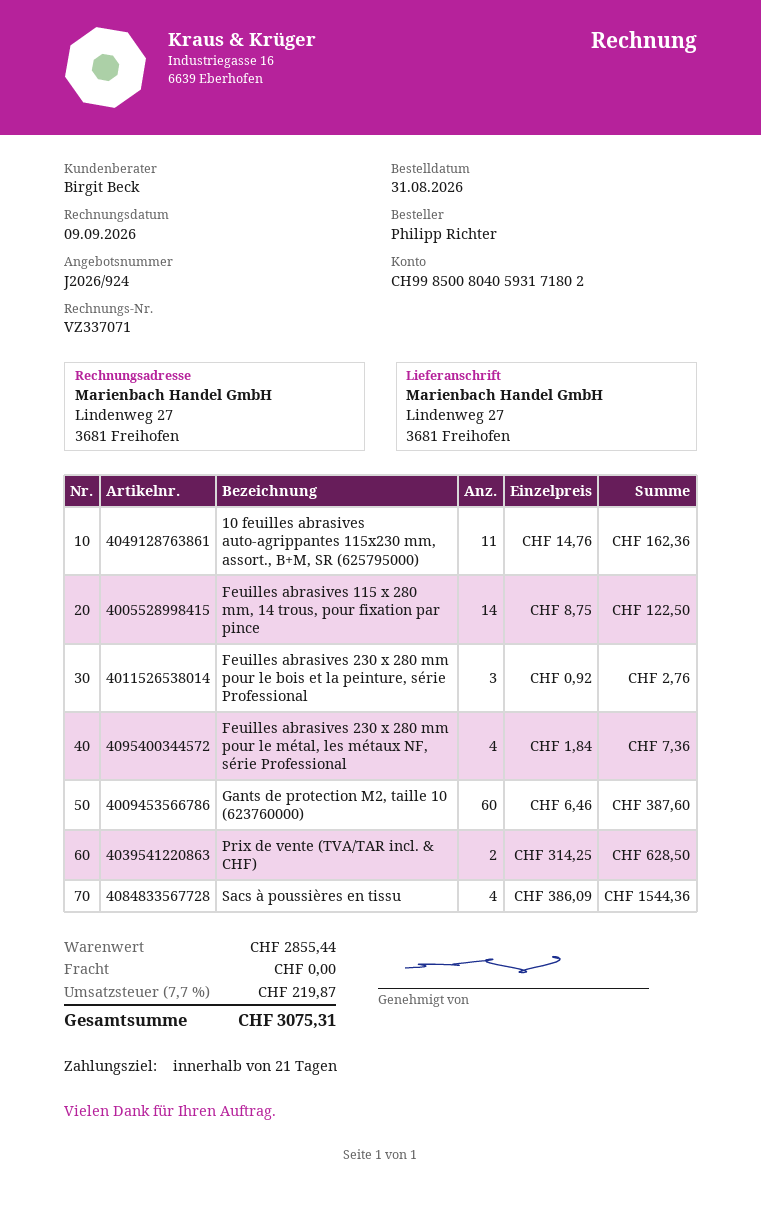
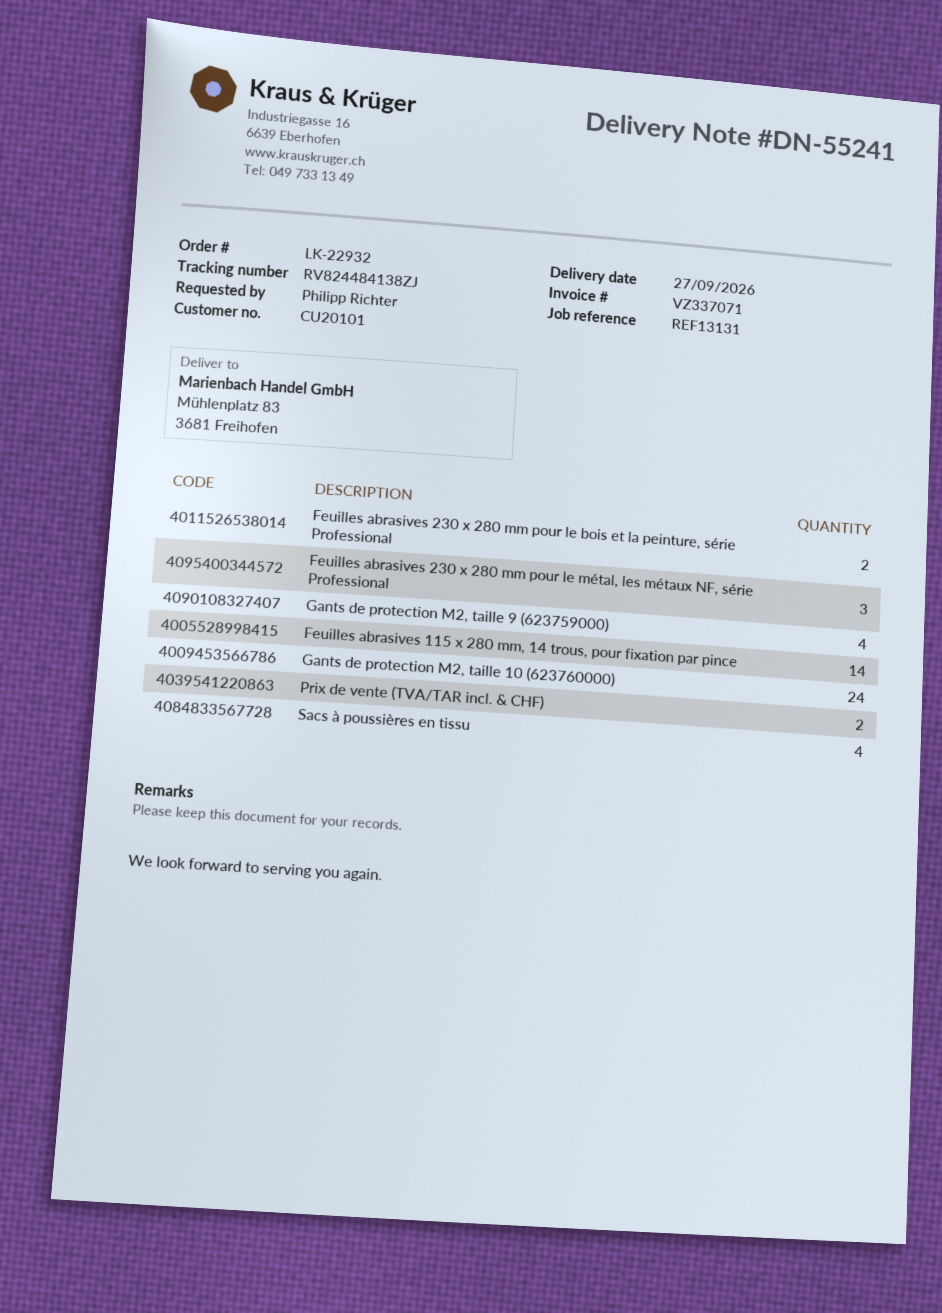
ship to: Lindenweg 27, 3681 Freihofen -> Mühlenplatz 83, 3681 Freihofen
10 feuilles abrasives auto-agrippantes 115x230 mm, assort., B+M, SR (625795000): 11 -> none
Feuilles abrasives 230 x 280 mm pour le bois et la peinture, série Professional: 3 -> 2
Feuilles abrasives 230 x 280 mm pour le métal, les métaux NF, série Professional: 4 -> 3
Gants de protection M2, taille 10 (623760000): 60 -> 24
Gants de protection M2, taille 9 (623759000): none -> 4

